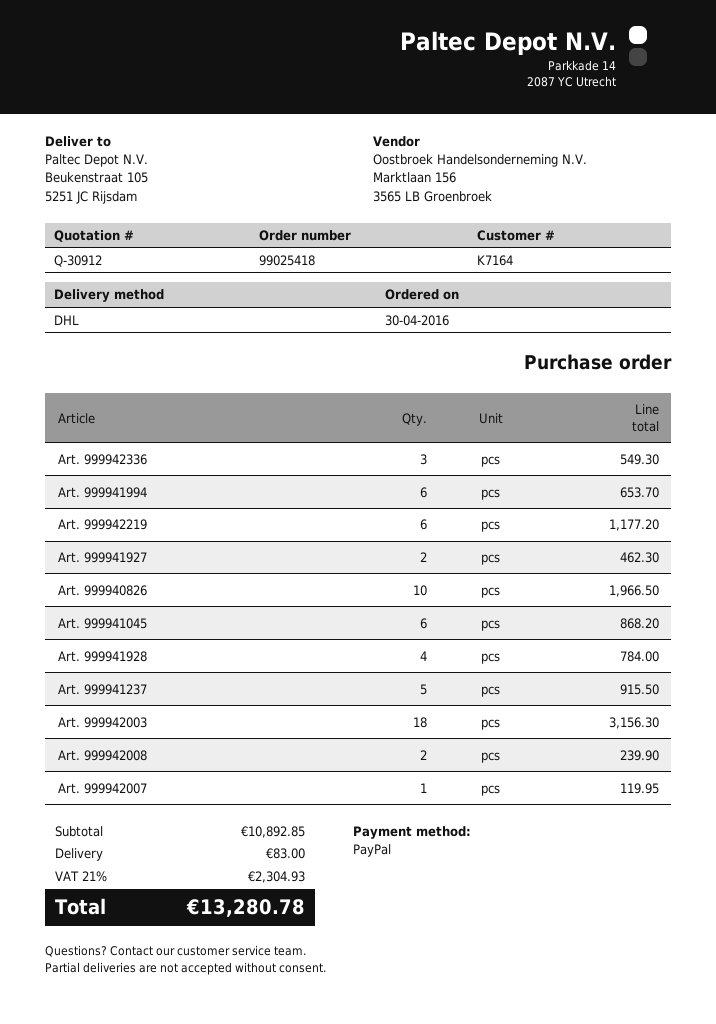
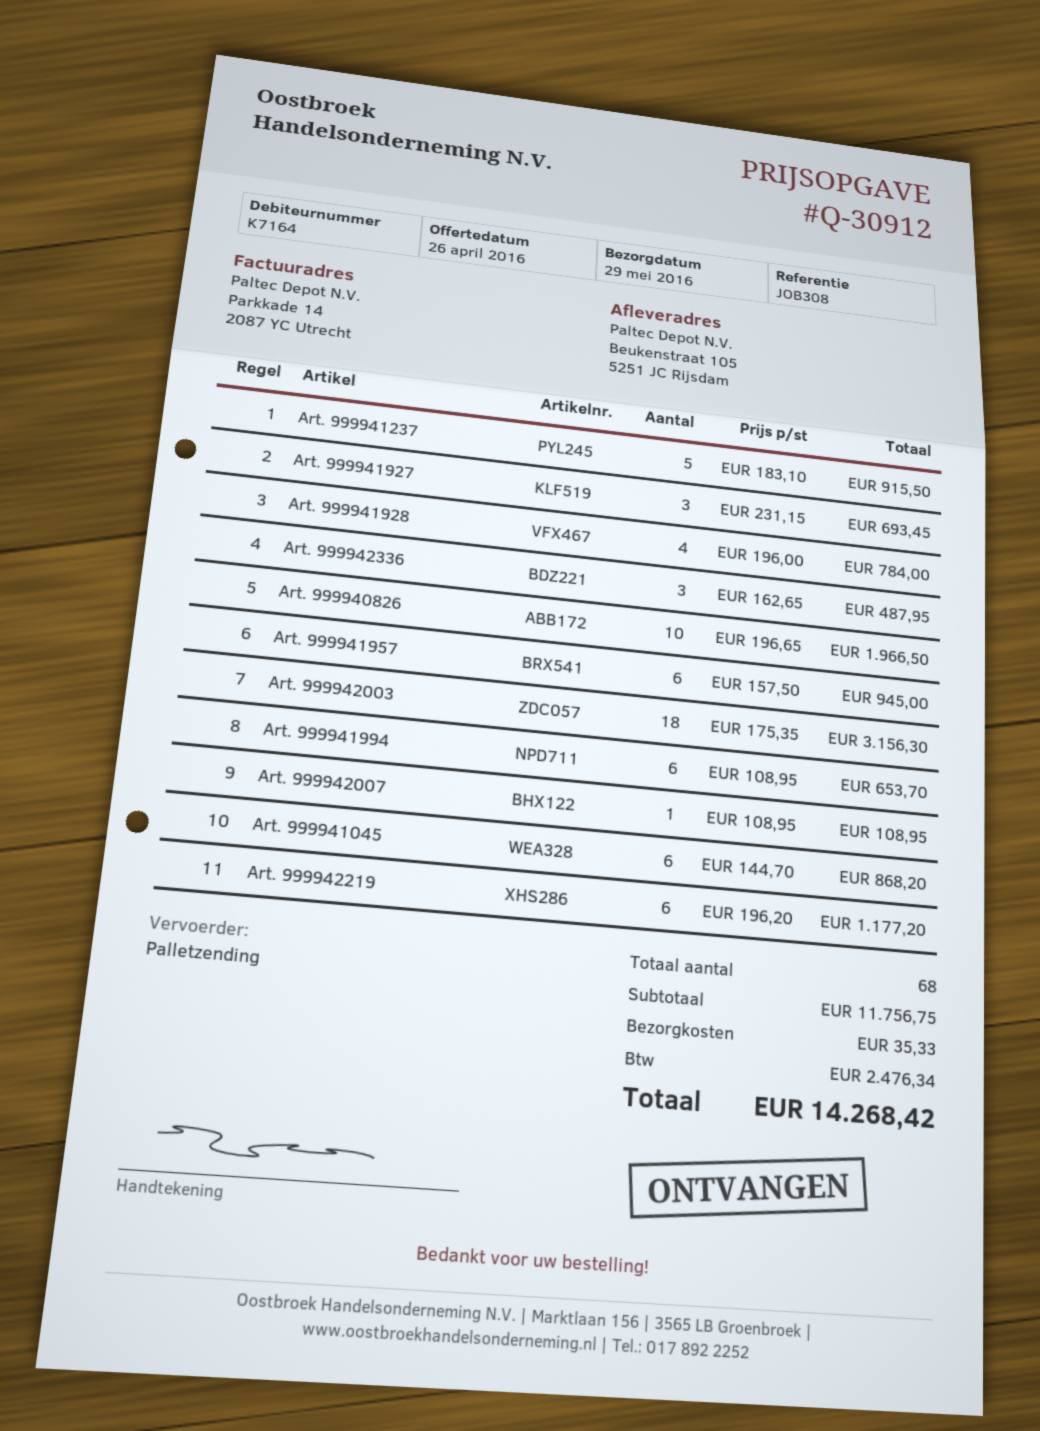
shipping method: DHL -> pallet freight
Art. 999942336: 3 for 549.30 -> 3 for 487.95
Art. 999941927: 2 for 462.30 -> 3 for 693.45
Art. 999942008: 2 for 239.90 -> none
Art. 999942007: 1 for 119.95 -> 1 for 108.95
Art. 999941957: none -> 6 for 945.00
subtotal: 10892.85 -> 11756.75
shipping: 83.00 -> 35.33
tax: 2304.93 -> 2476.34
total: 13280.78 -> 14268.42

